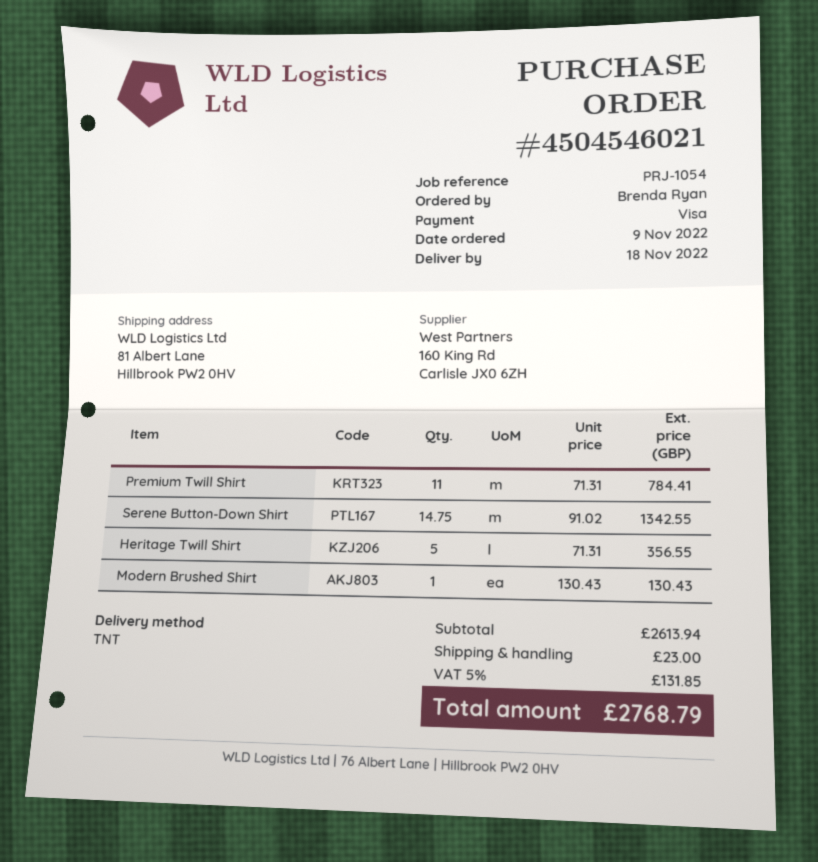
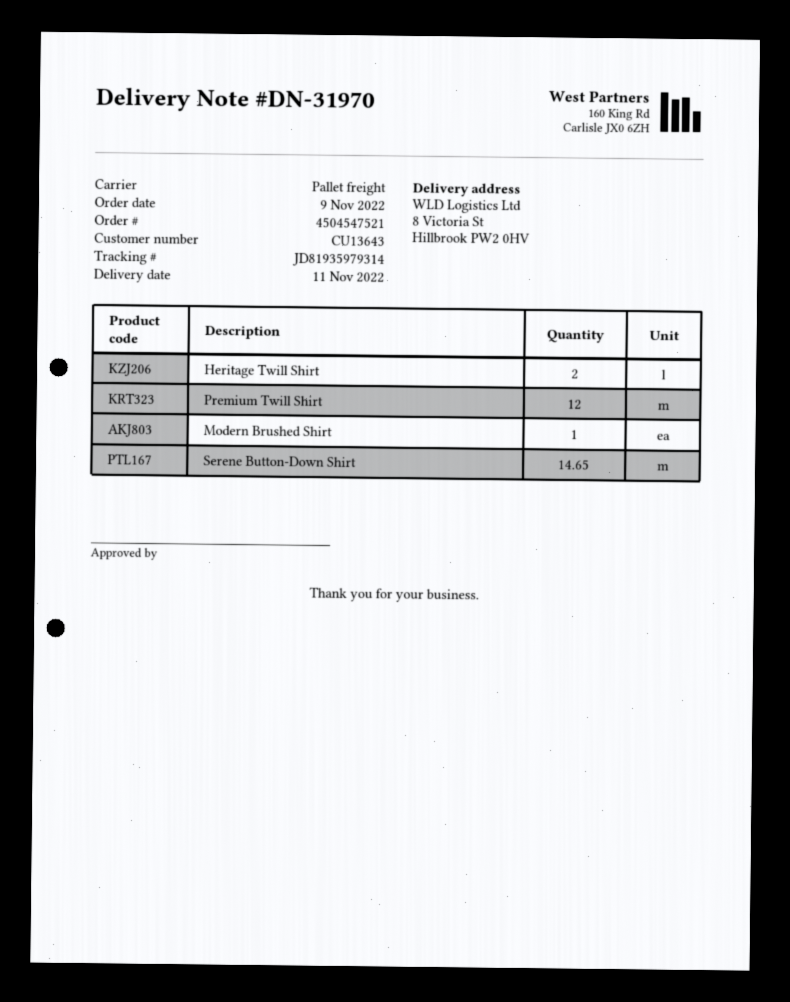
order number: 4504546021 -> 4504547521
delivery date: 2022-11-18 -> 2022-11-11
shipping method: TNT -> pallet freight
ship to: 81 Albert Lane, Hillbrook PW2 0HV -> 8 Victoria St, Hillbrook PW2 0HV
Premium Twill Shirt: 11 -> 12
Serene Button-Down Shirt: 14.75 -> 14.65
Heritage Twill Shirt: 5 -> 2

